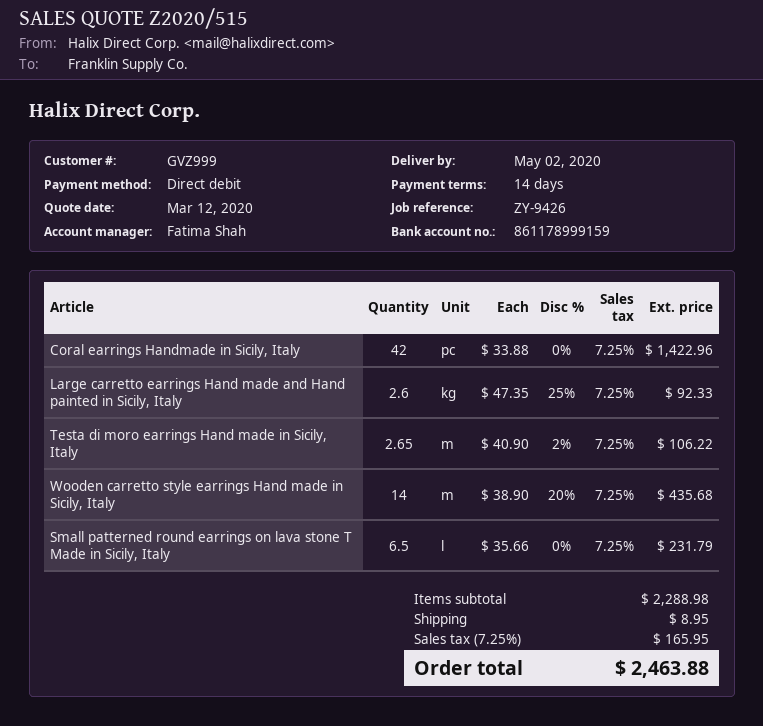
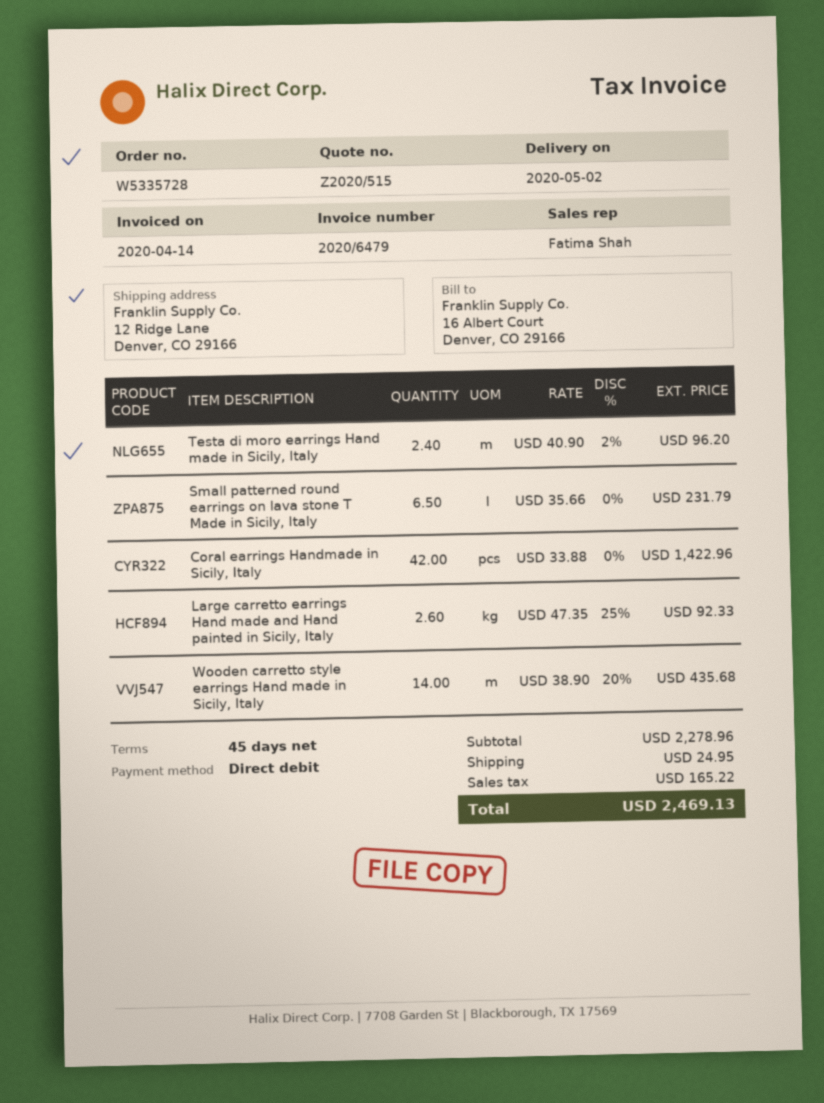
payment terms: 14 days -> 45 days
Testa di moro earrings Hand made in Sicily, Italy: 2.65 x 40.90 - 2% = 106.22 -> 2.4 x 40.90 - 2% = 96.20
subtotal: 2288.98 -> 2278.96
shipping: 8.95 -> 24.95
tax: 165.95 -> 165.22
total: 2463.88 -> 2469.13

